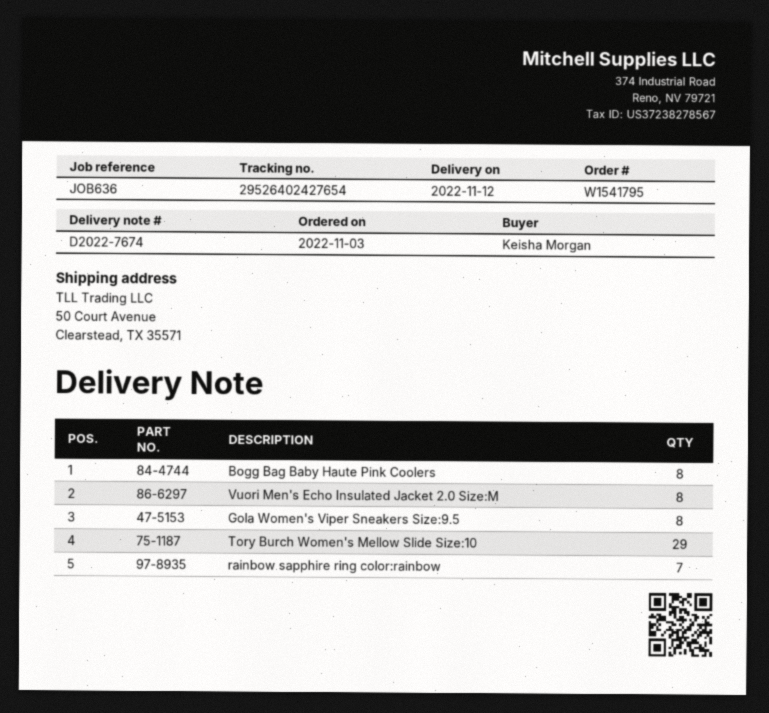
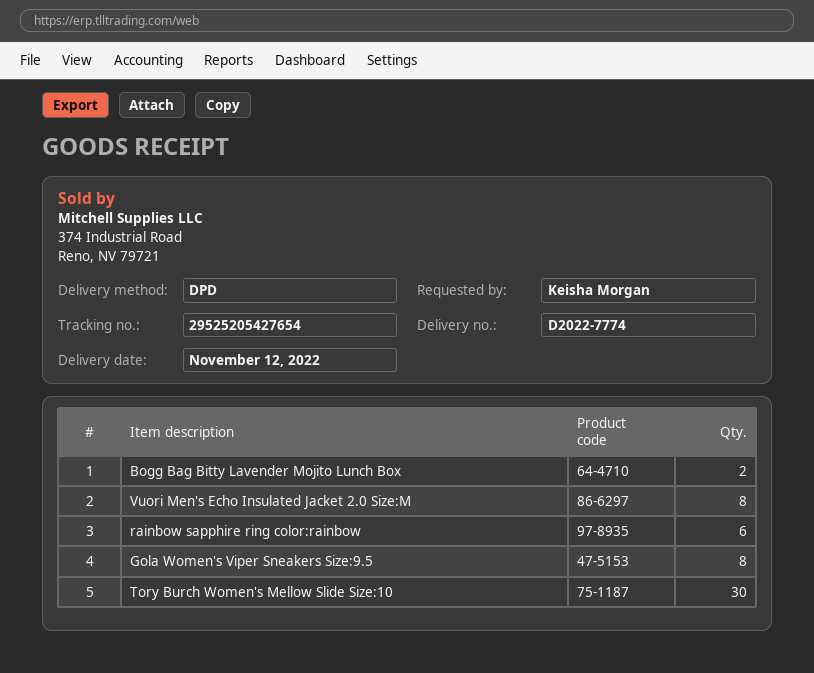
delivery note number: D2022-7674 -> D2022-7774
tracking number: 29526402427654 -> 29525205427654
Bogg Bag Baby Haute Pink Coolers: 8 -> none
Tory Burch Women's Mellow Slide Size:10: 29 -> 30
rainbow sapphire ring color:rainbow: 7 -> 6
Bogg Bag Bitty Lavender Mojito Lunch Box: none -> 2

